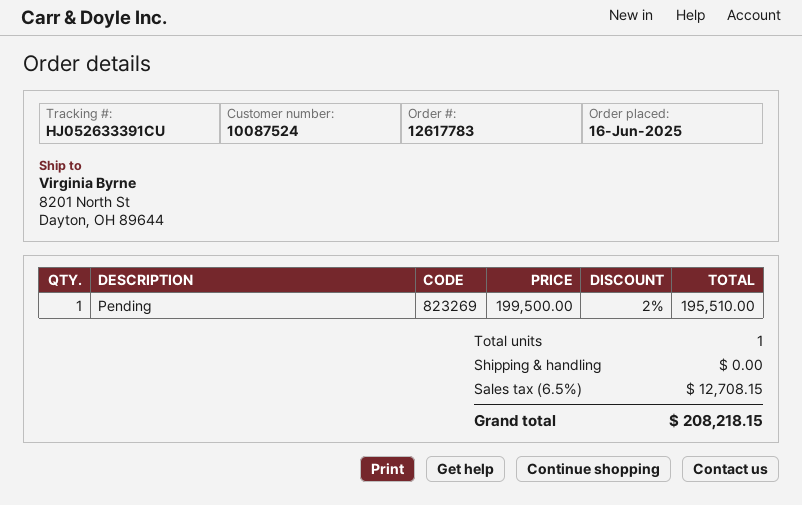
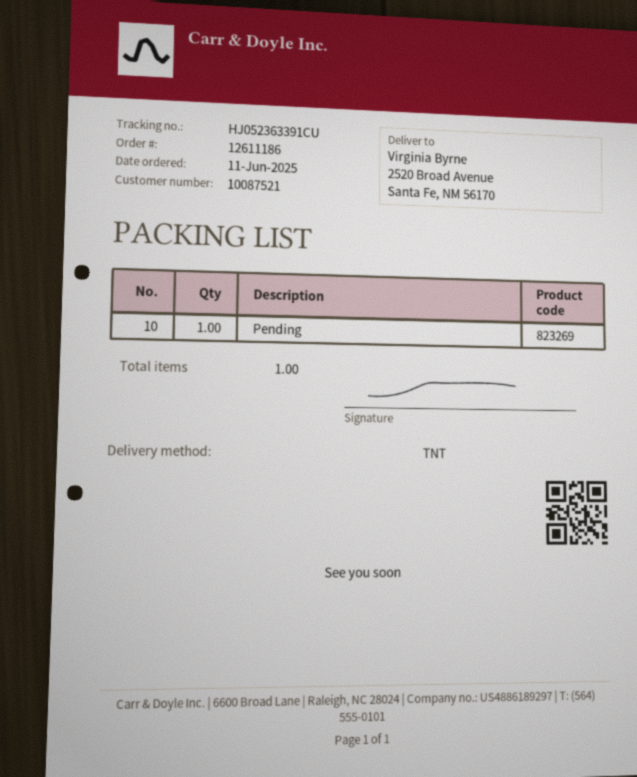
order number: 12617783 -> 12611186
order date: 2025-06-16 -> 2025-06-11
customer number: 10087524 -> 10087521
tracking number: HJ052633391CU -> HJ052363391CU
ship to: 8201 North St, Dayton, OH 89644 -> 2520 Broad Avenue, Santa Fe, NM 56170

